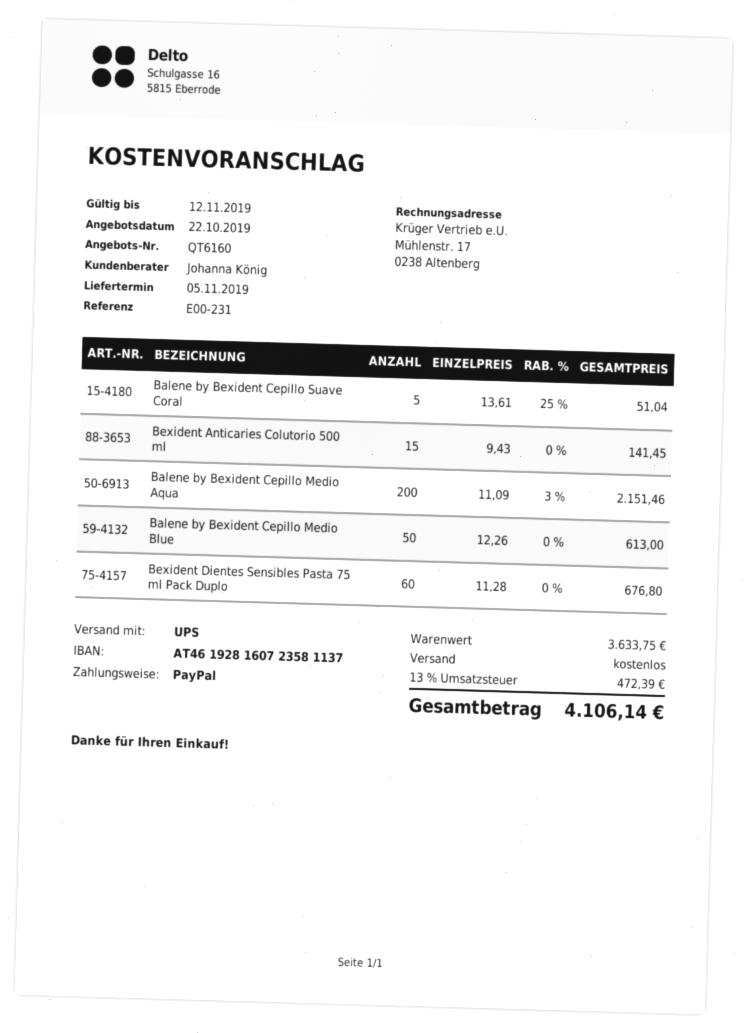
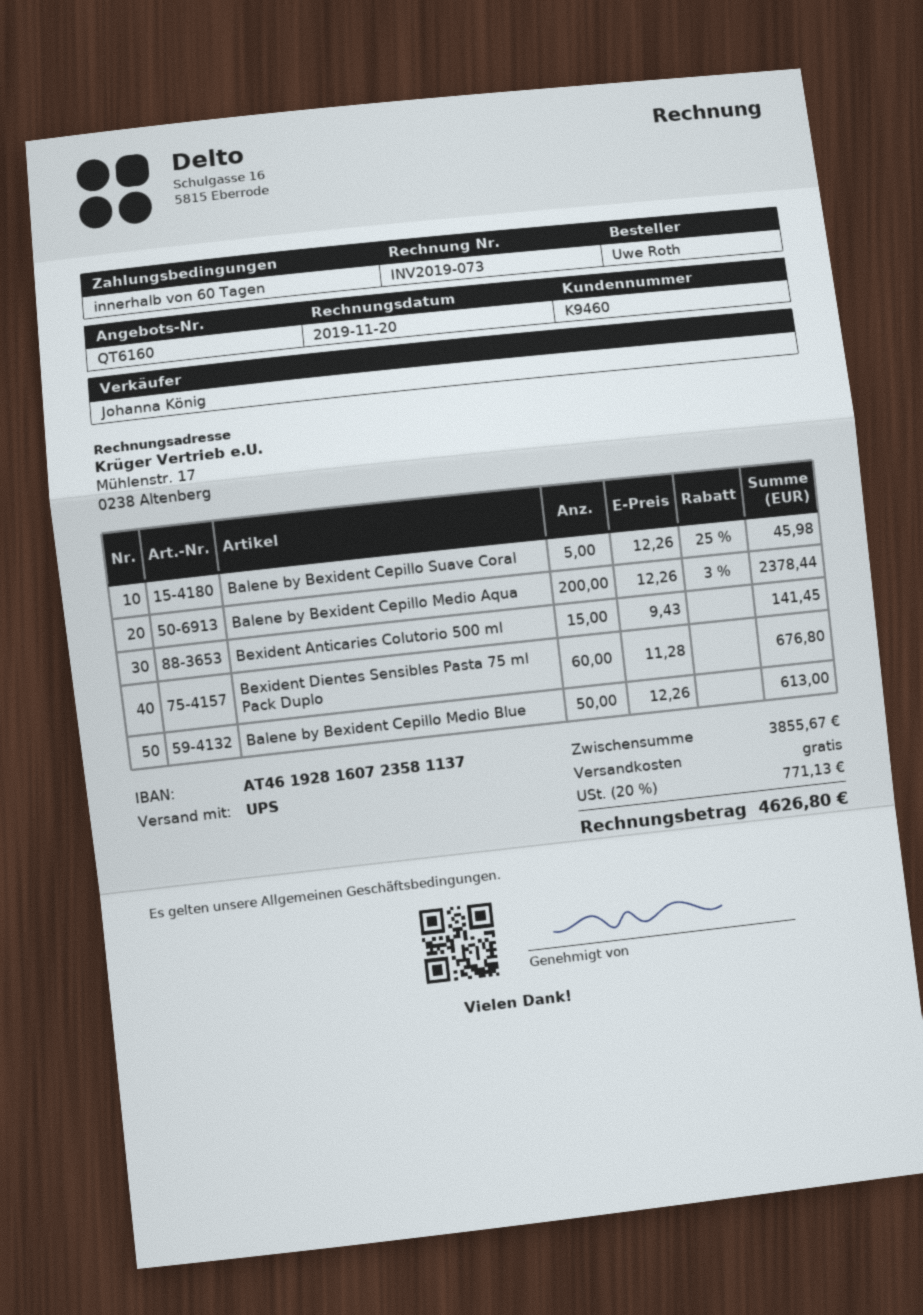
Balene by Bexident Cepillo Suave Coral: 5 x 13.61 - 25% = 51.04 -> 5 x 12.26 - 25% = 45.98
Balene by Bexident Cepillo Medio Aqua: 200 x 11.09 - 3% = 2151.46 -> 200 x 12.26 - 3% = 2378.44
subtotal: 3633.75 -> 3855.67
tax: 13% = 472.39 -> 20% = 771.13
total: 4106.14 -> 4626.80

